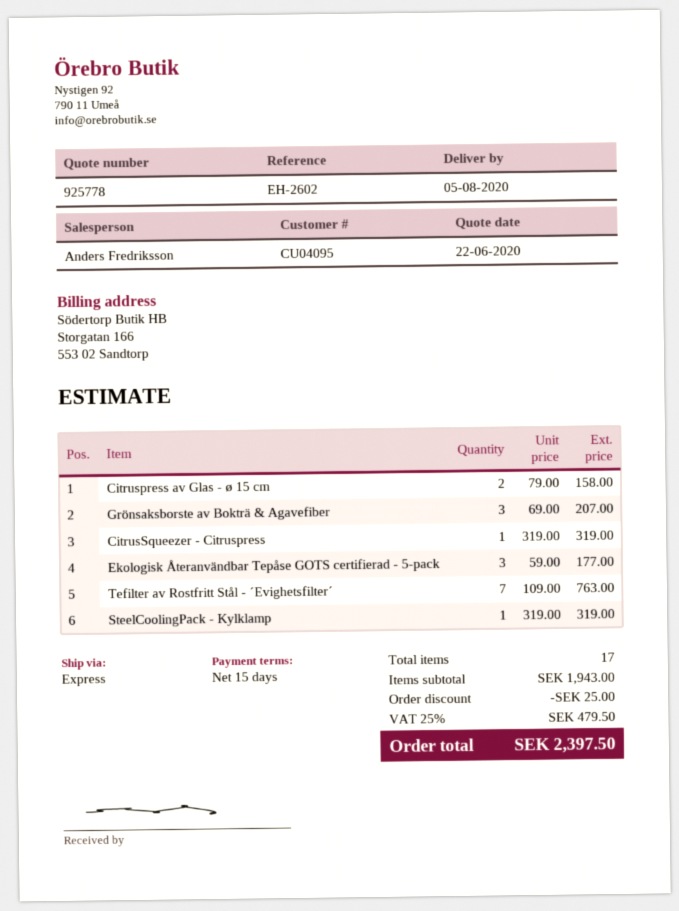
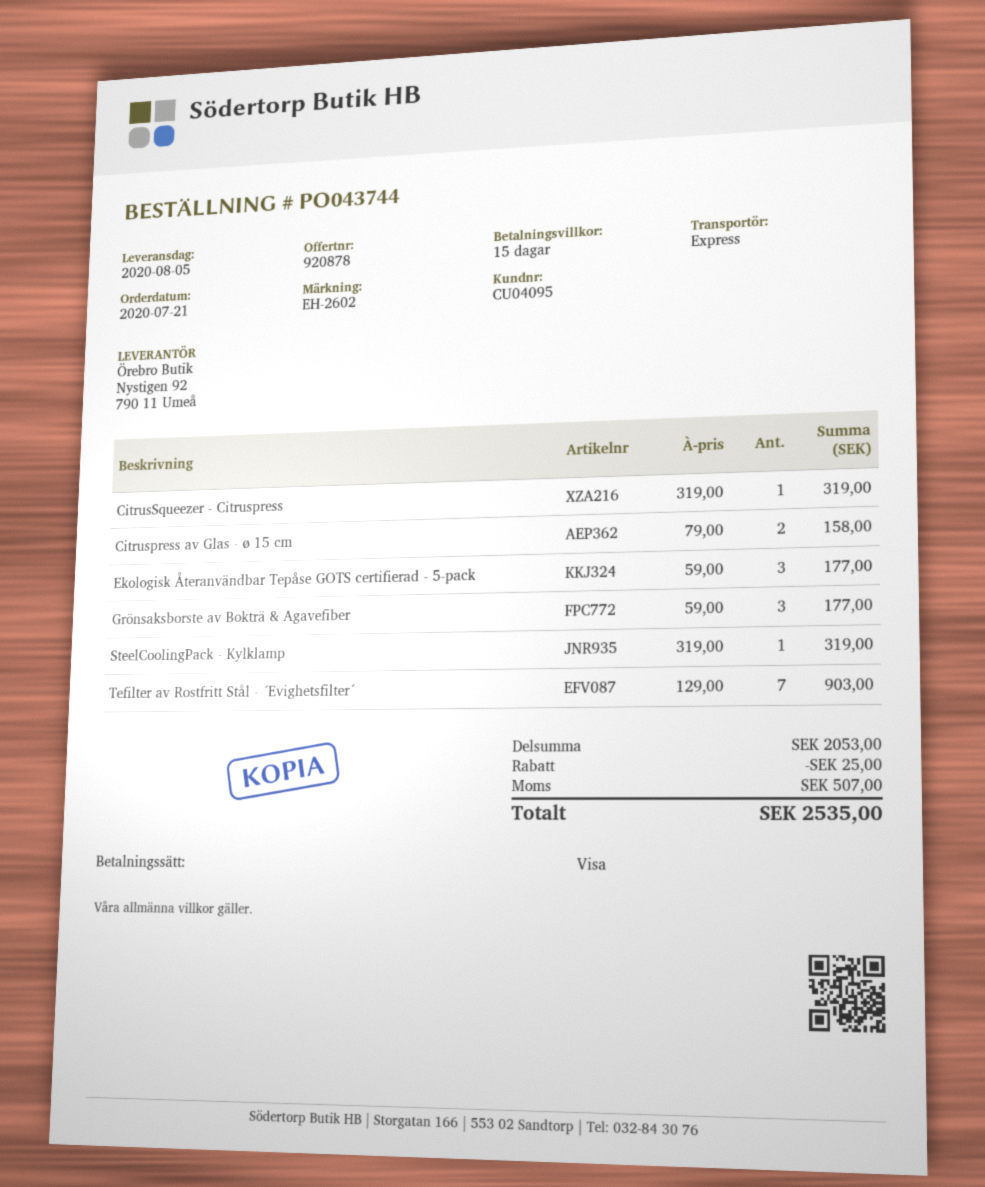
quote number: 925778 -> 920878
Grönsaksborste av Bokträ & Agavefiber: 3 x 69.00 = 207.00 -> 3 x 59.00 = 177.00
Tefilter av Rostfritt Stål - ´Evighetsfilter´: 7 x 109.00 = 763.00 -> 7 x 129.00 = 903.00
subtotal: 1943.00 -> 2053.00
tax: 479.50 -> 507.00
total: 2397.50 -> 2535.00

